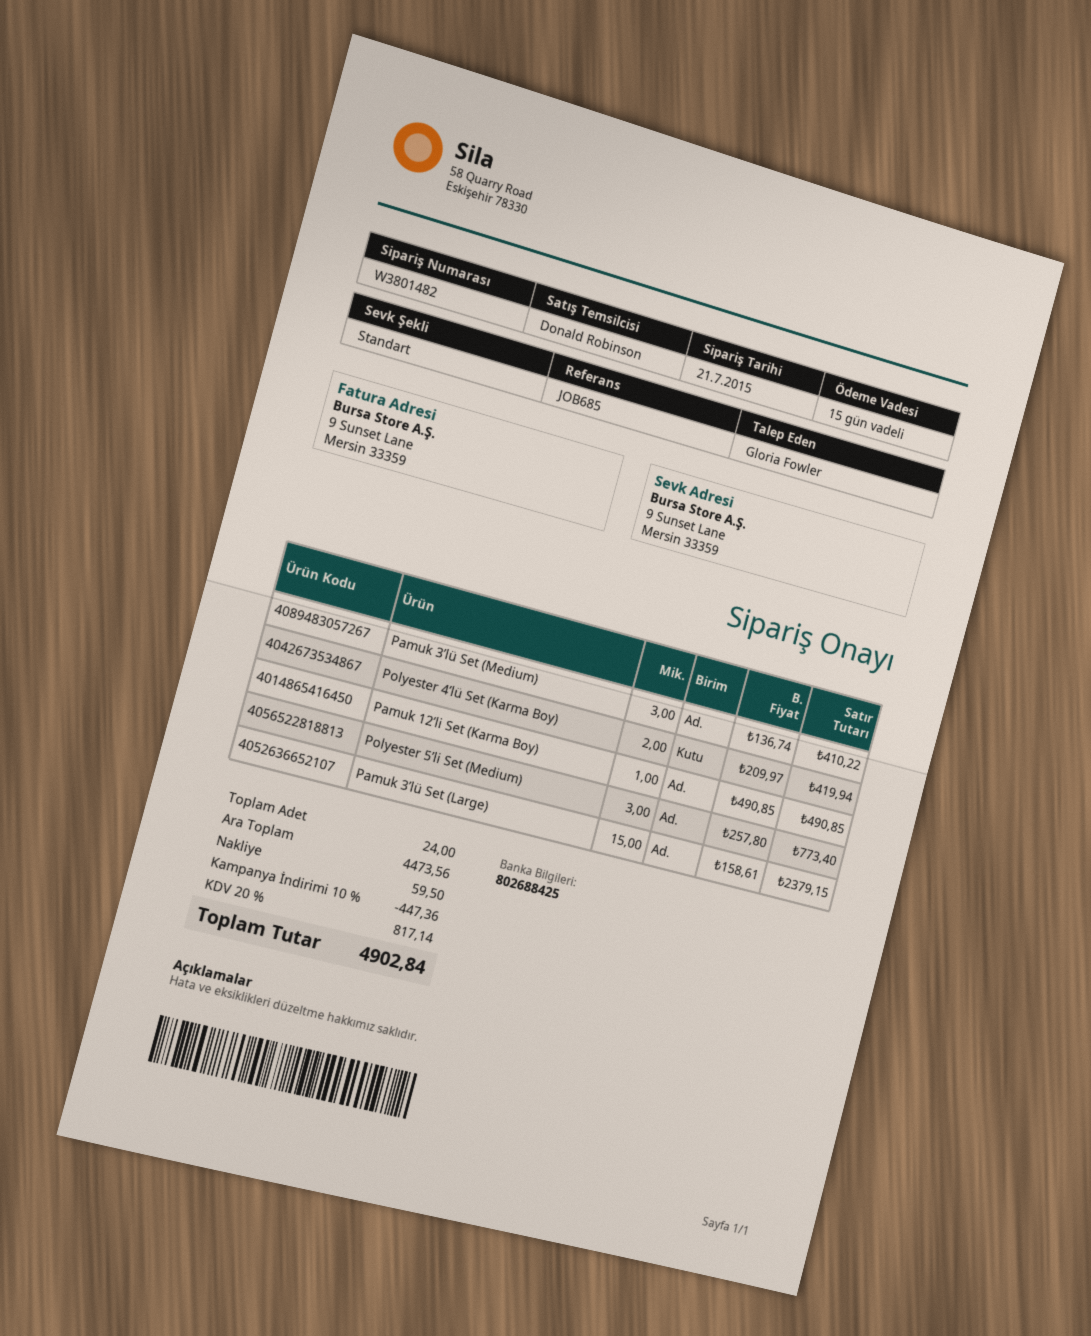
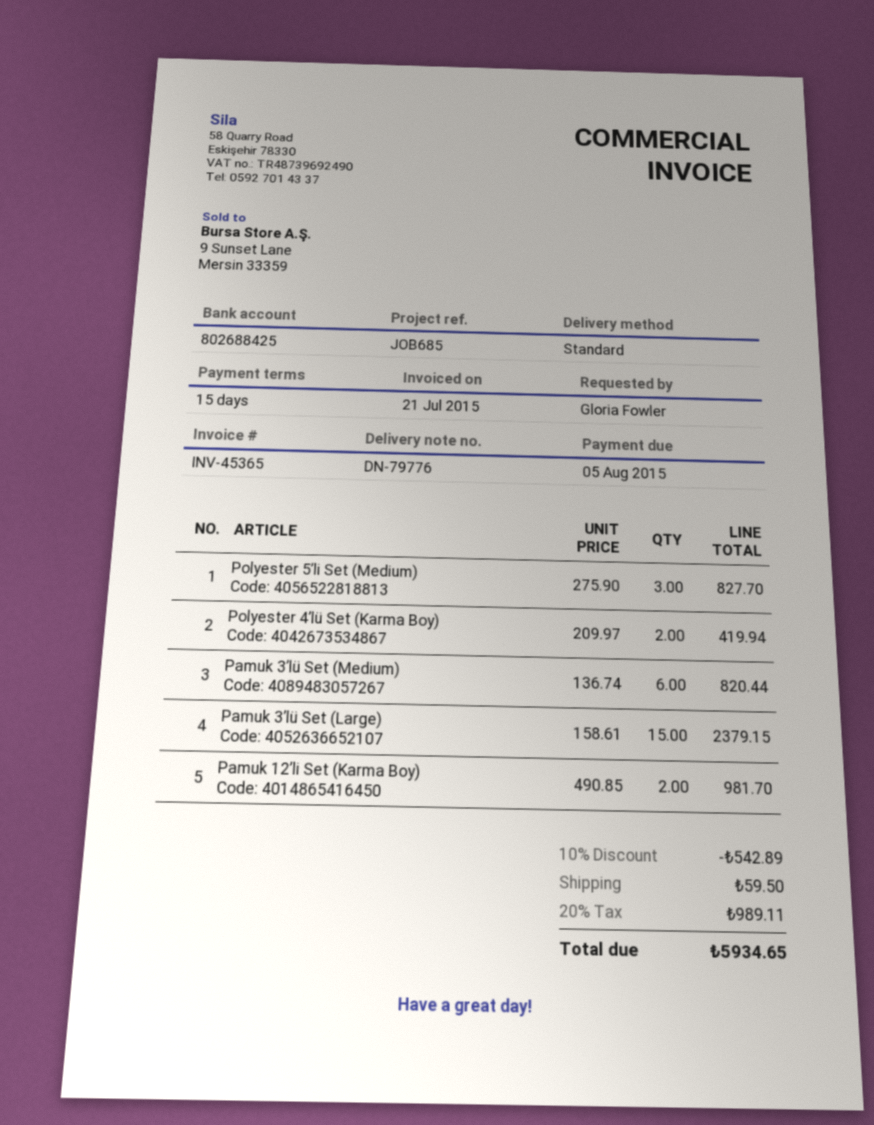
Pamuk 3’lü Set (Medium): 3 x 136.74 = 410.22 -> 6 x 136.74 = 820.44
Pamuk 12’li Set (Karma Boy): 1 x 490.85 = 490.85 -> 2 x 490.85 = 981.70
Polyester 5’li Set (Medium): 3 x 257.80 = 773.40 -> 3 x 275.90 = 827.70
discount: 10% = 447.36 -> 10% = 542.89
tax: 20% = 817.14 -> 20% = 989.11
total: 4902.84 -> 5934.65

